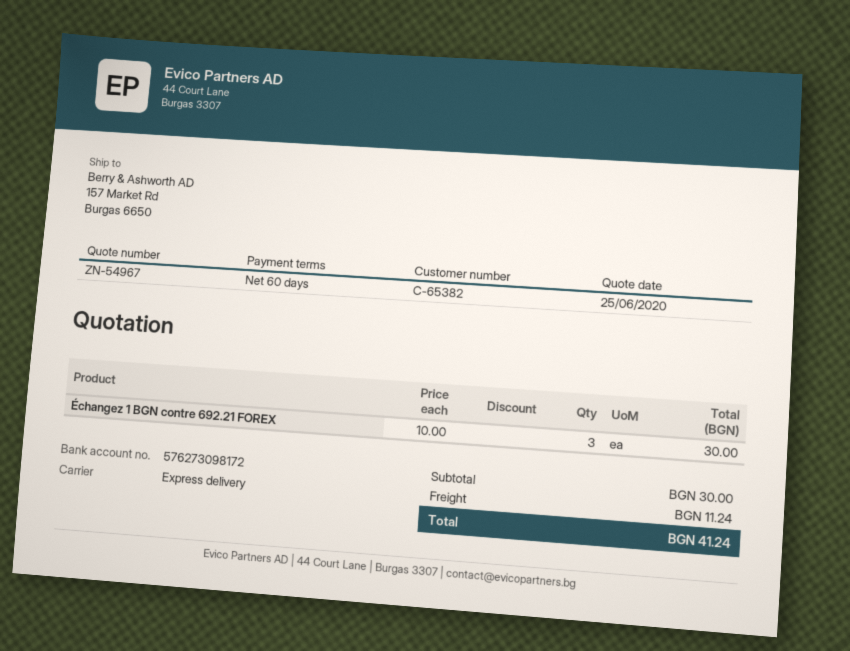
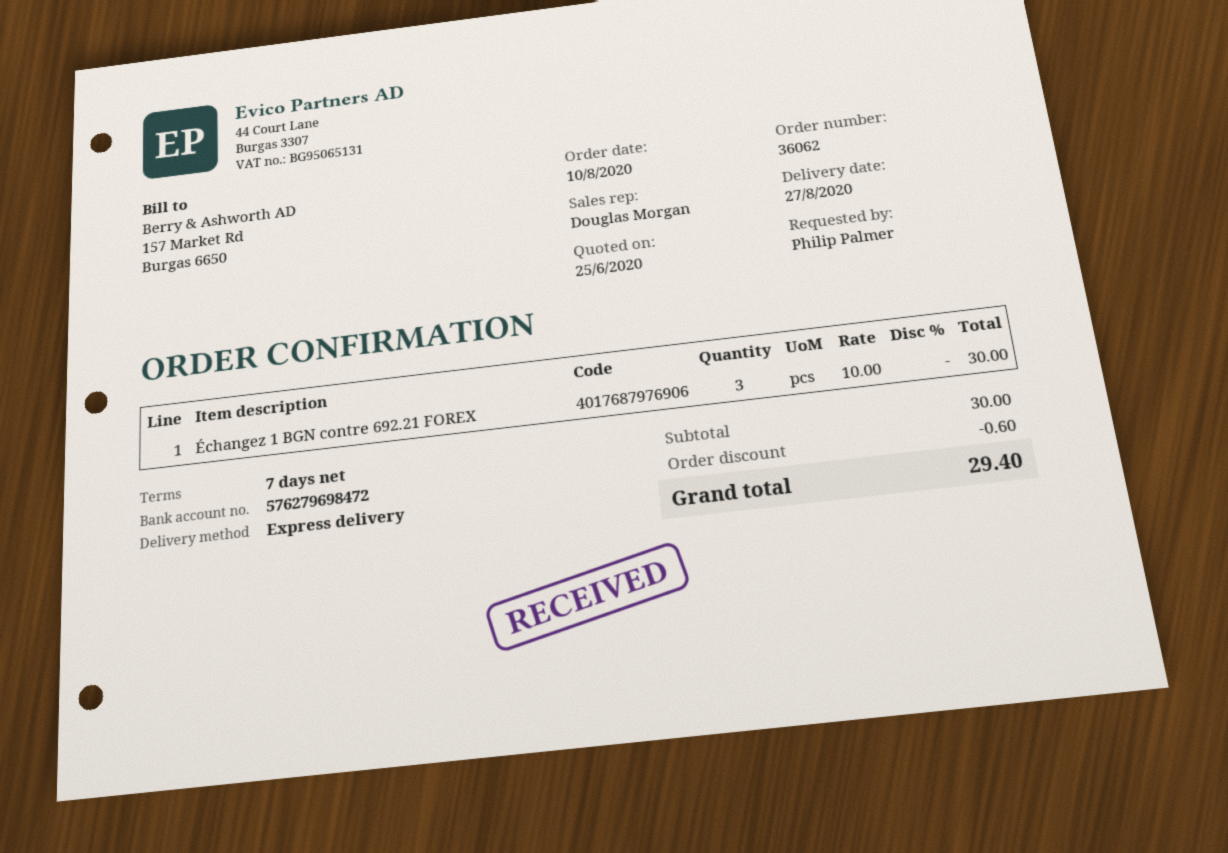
payment terms: 60 days -> 7 days
bank account: 576273098172 -> 576279698472
discount: none -> 0.60
shipping: 11.24 -> none
total: 41.24 -> 29.40

